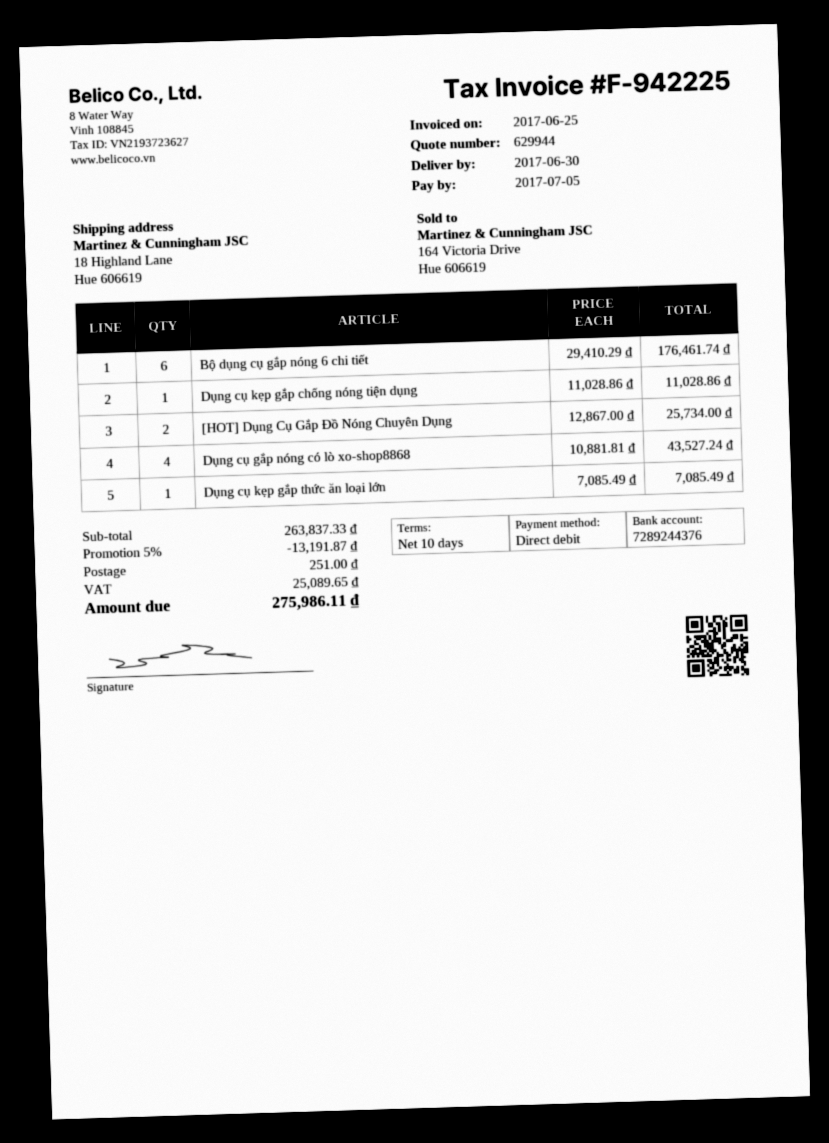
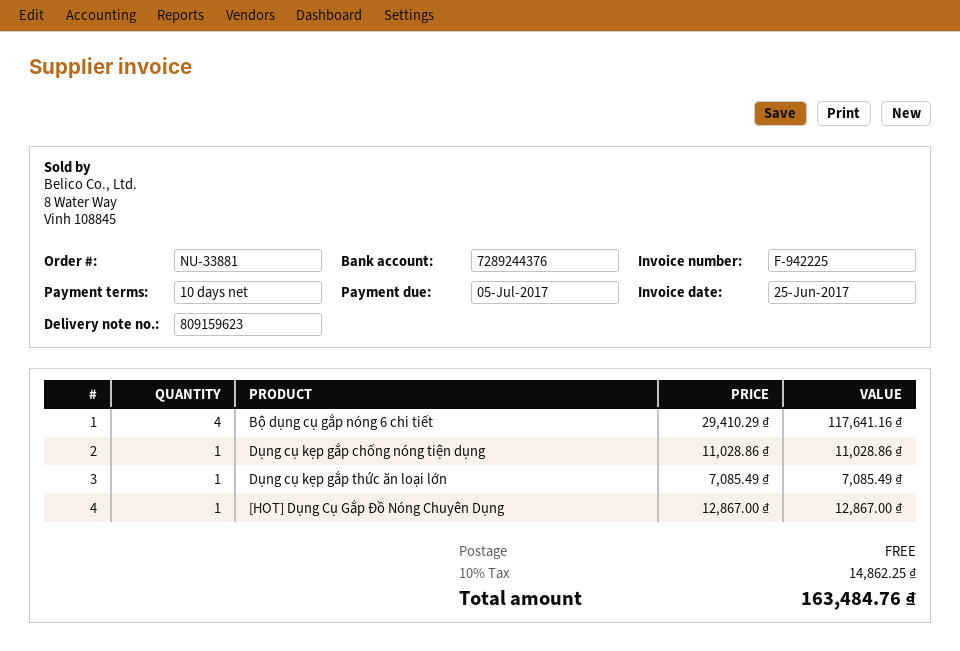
Bộ dụng cụ gắp nóng 6 chi tiết: 6 x 29410.29 = 176461.74 -> 4 x 29410.29 = 117641.16
[HOT] Dụng Cụ Gắp Đồ Nóng Chuyên Dụng: 2 x 12867.00 = 25734.00 -> 1 x 12867.00 = 12867.00
Dụng cụ gắp nóng có lò xo-shop8868: 4 x 10881.81 = 43527.24 -> none
discount: 5% = 13191.87 -> none
shipping: 251.00 -> 0.00
tax: 25089.65 -> 14862.25
total: 275986.11 -> 163484.76

